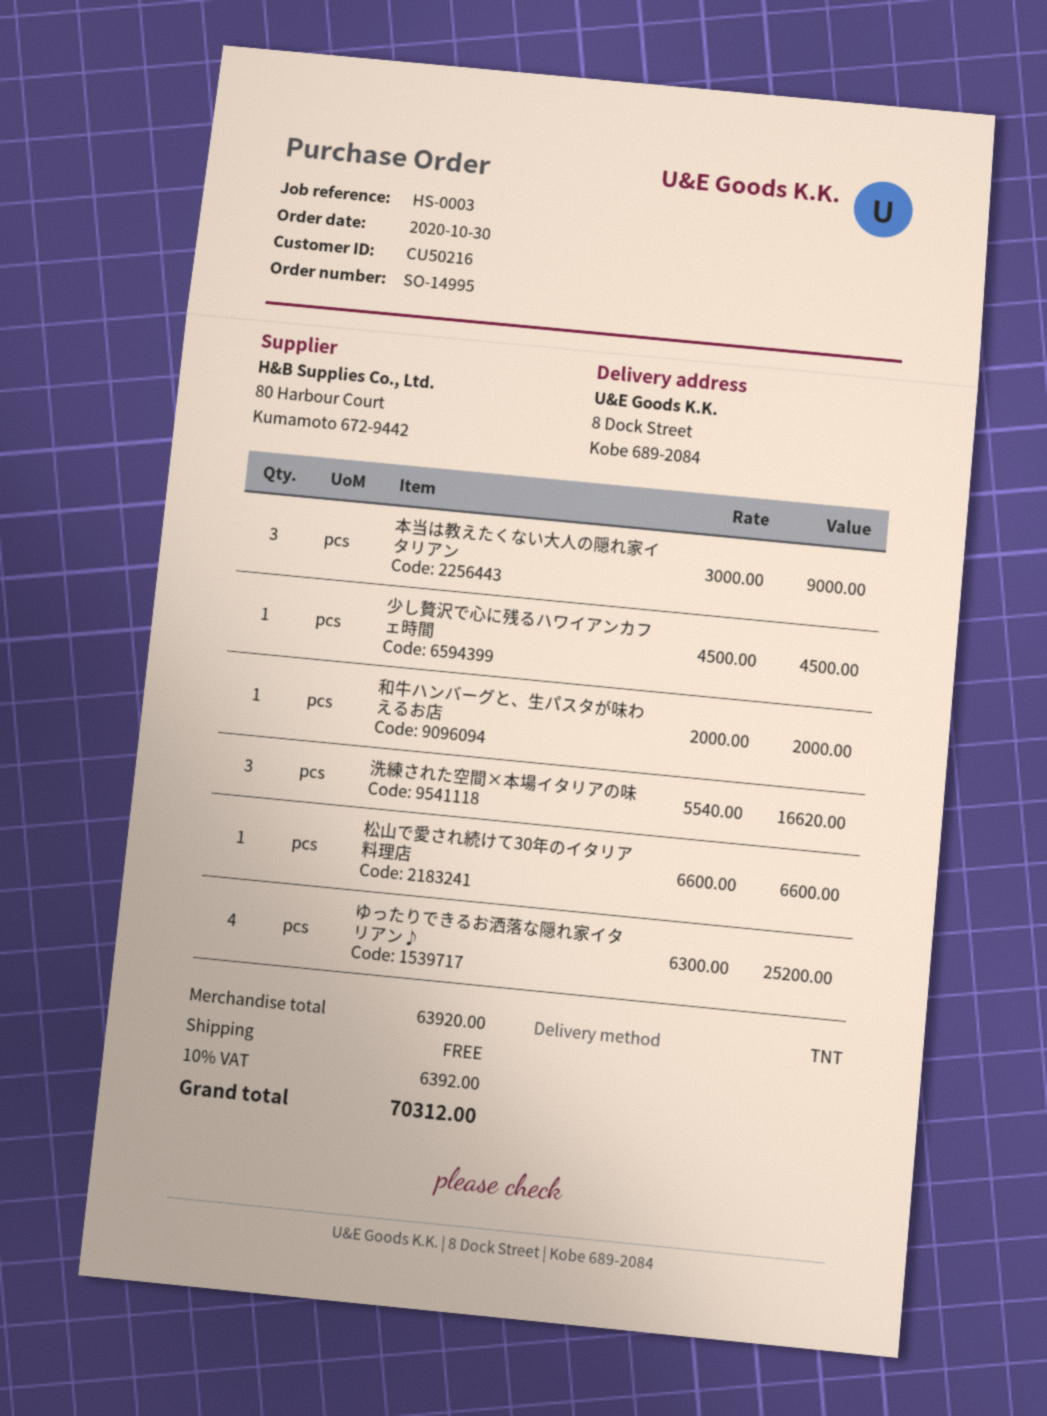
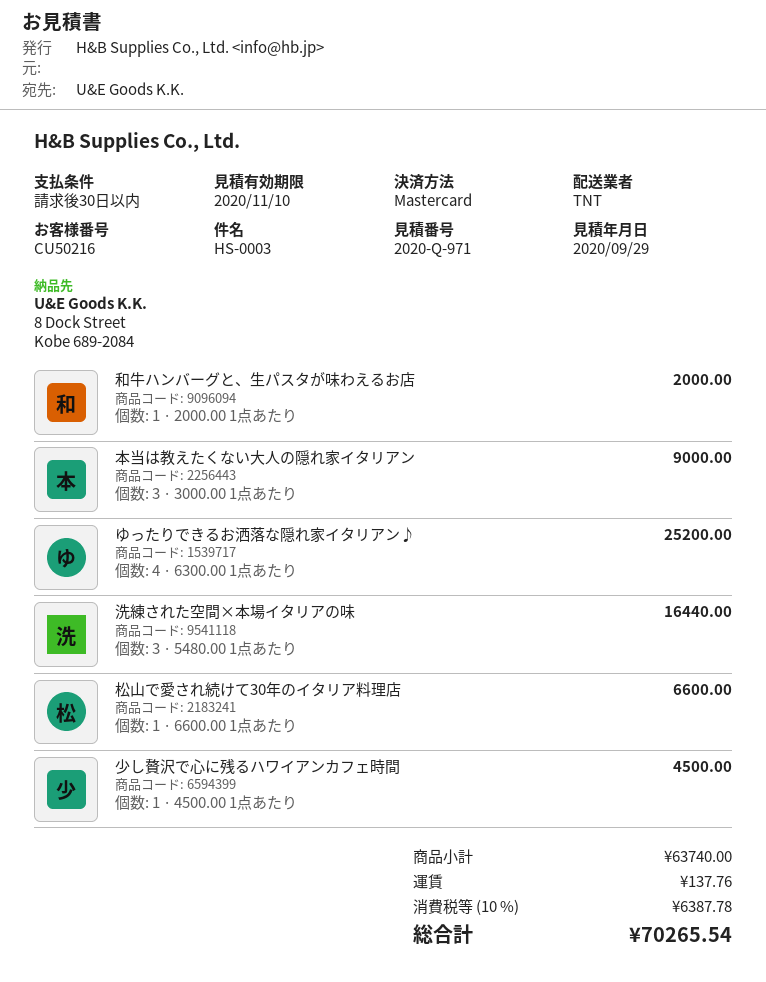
洗練された空間×本場イタリアの味: 3 x 5540.00 = 16620.00 -> 3 x 5480.00 = 16440.00
subtotal: 63920.00 -> 63740.00
shipping: 0.00 -> 137.76
tax: 10% = 6392.00 -> 10% = 6387.78
total: 70312.00 -> 70265.54

